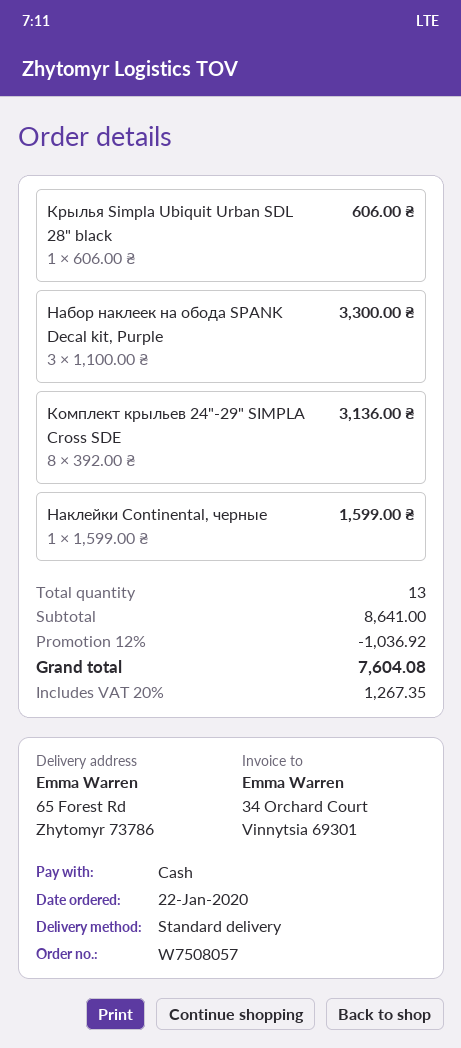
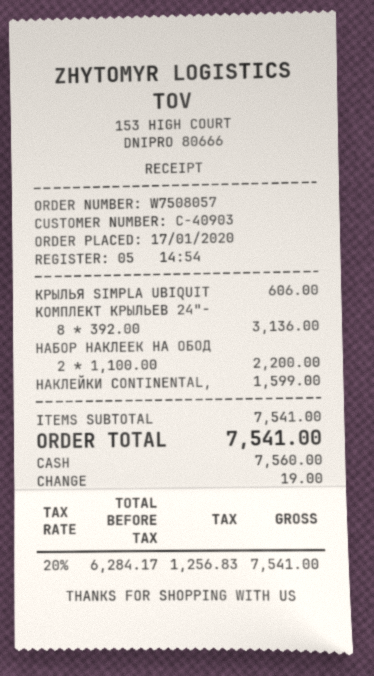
order date: 2020-01-22 -> 2020-01-17
Набор наклеек на обода SPANK Decal kit, Purple: 3 x 1100.00 = 3300.00 -> 2 x 1100.00 = 2200.00
subtotal: 8641.00 -> 7541.00
discount: 12% = 1036.92 -> none
tax: 20% = 1267.35 -> 20% = 1256.83
total: 7604.08 -> 7541.00

